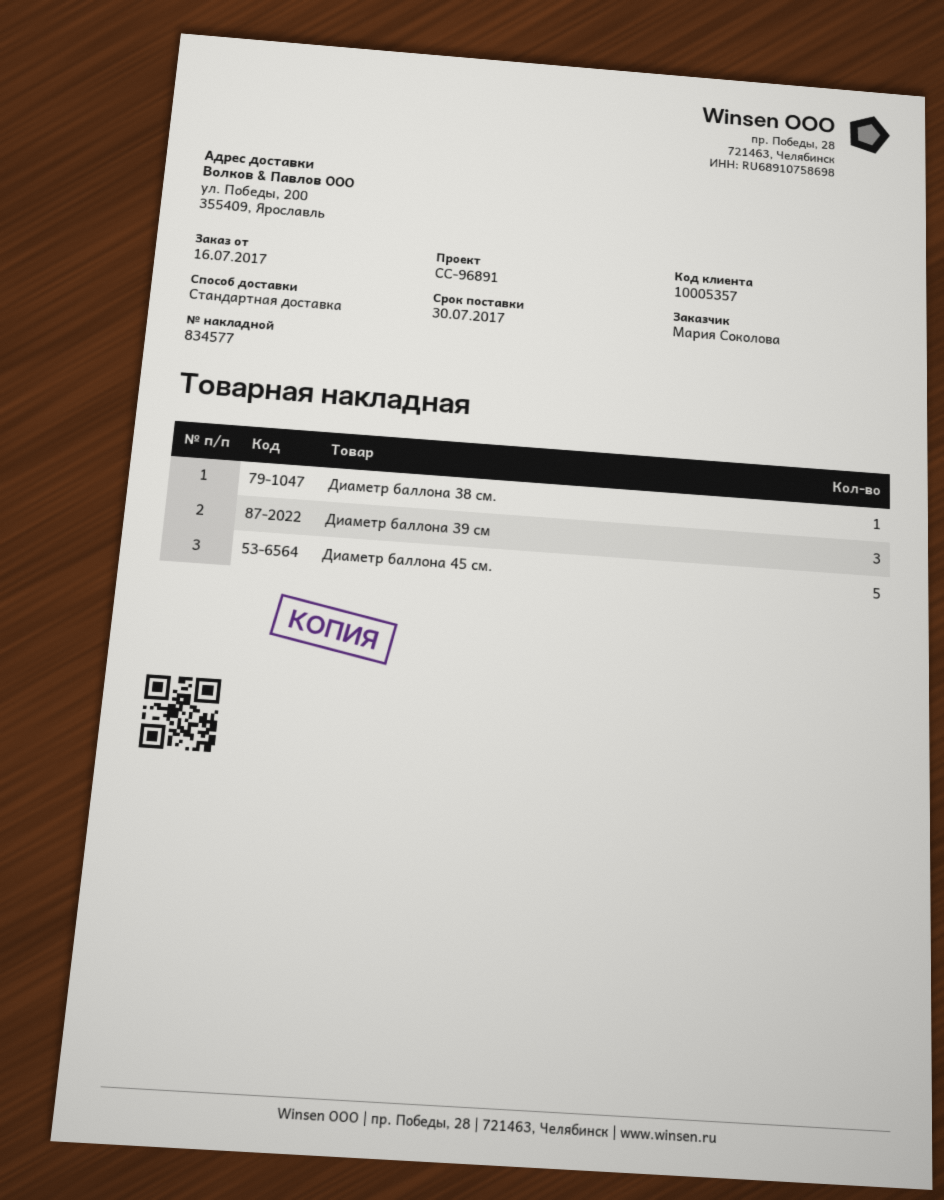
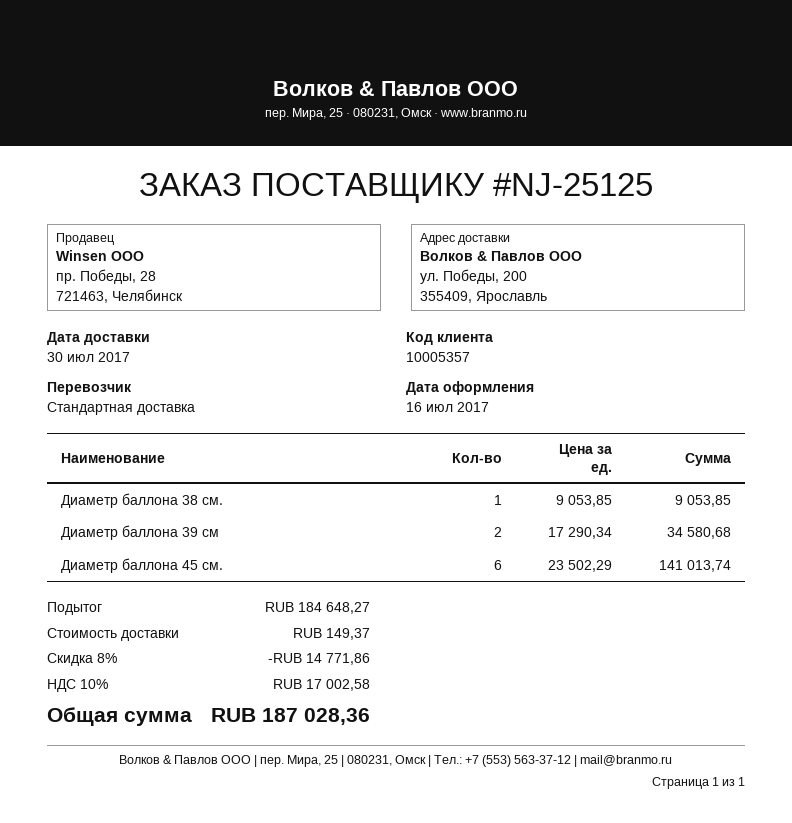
Диаметр баллона 39 см: 3 -> 2
Диаметр баллона 45 см.: 5 -> 6

